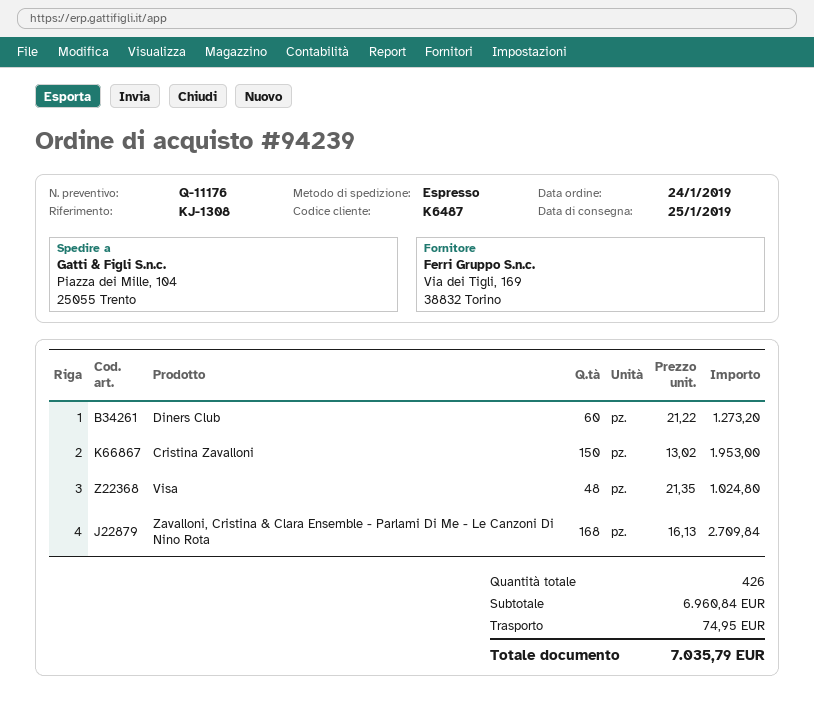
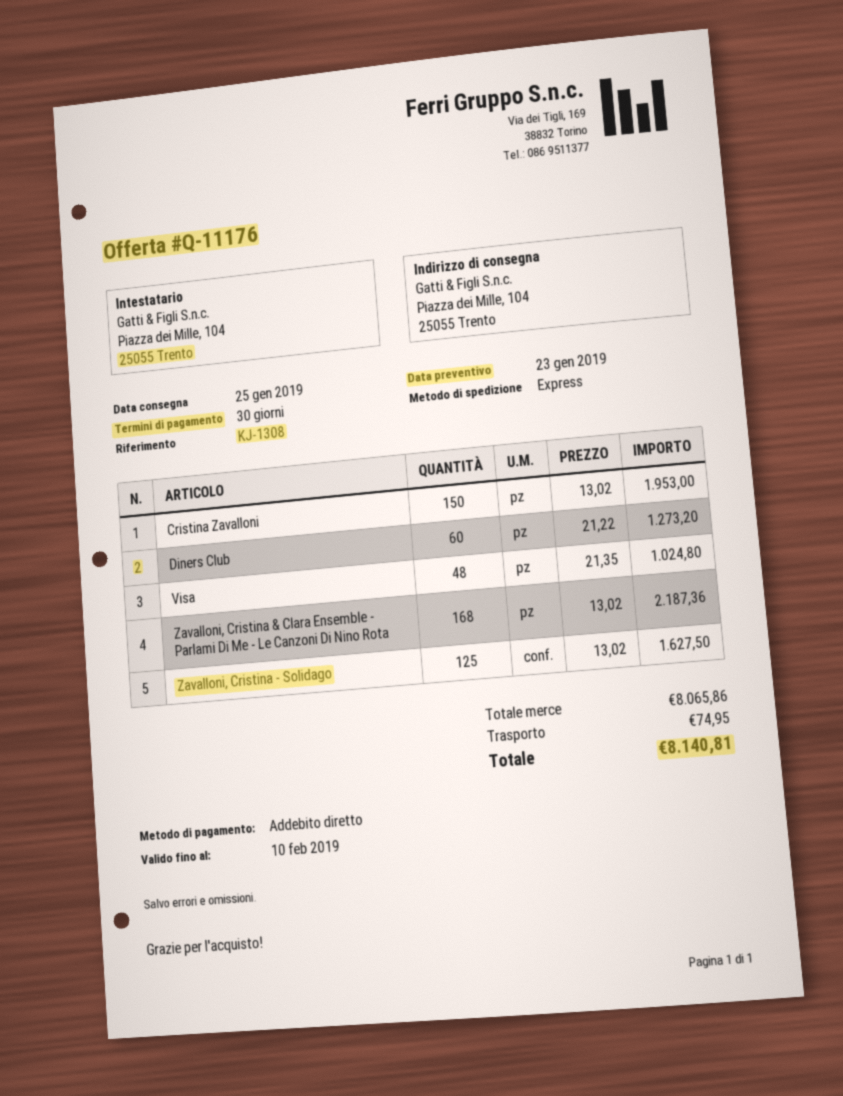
Zavalloni, Cristina & Clara Ensemble - Parlami Di Me - Le Canzoni Di Nino Rota: 168 x 16.13 = 2709.84 -> 168 x 13.02 = 2187.36
Zavalloni, Cristina - Solidago: none -> 125 x 13.02 = 1627.50
subtotal: 6960.84 -> 8065.86
total: 7035.79 -> 8140.81

